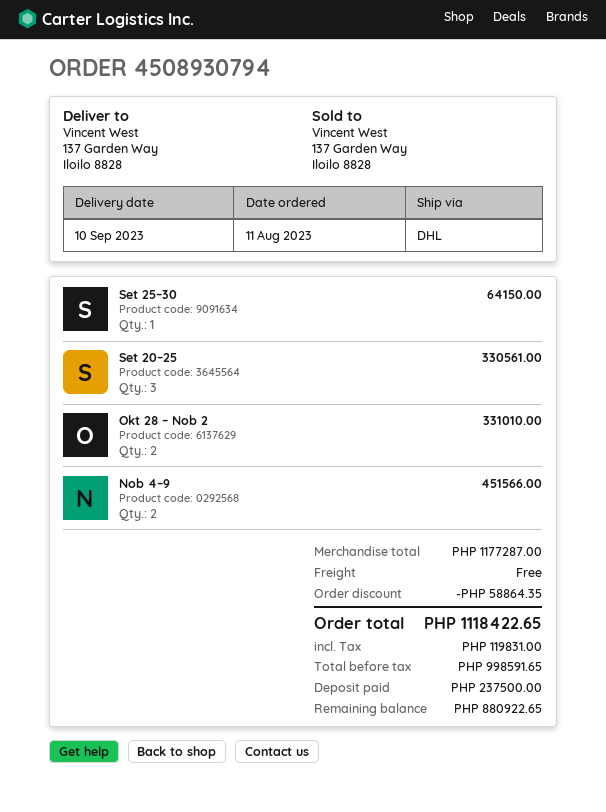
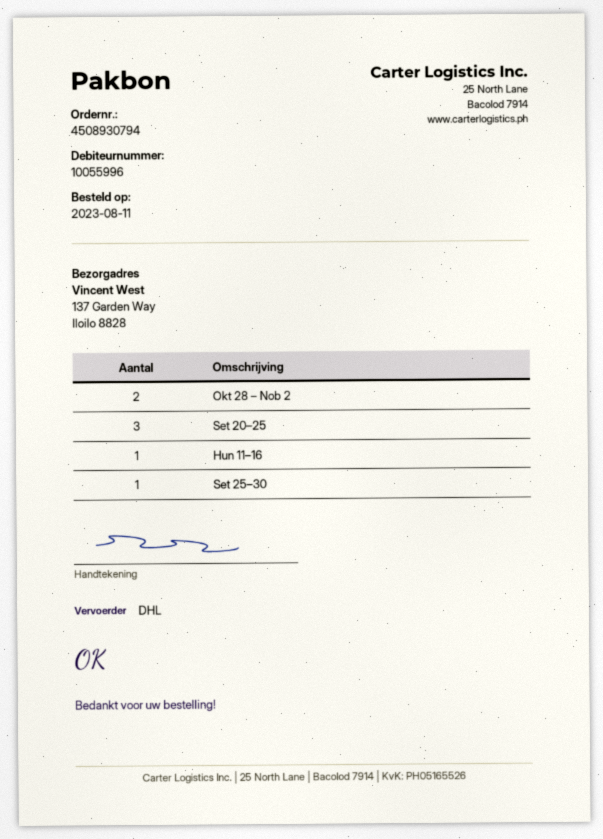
Nob 4–9: 2 -> none
Hun 11–16: none -> 1

